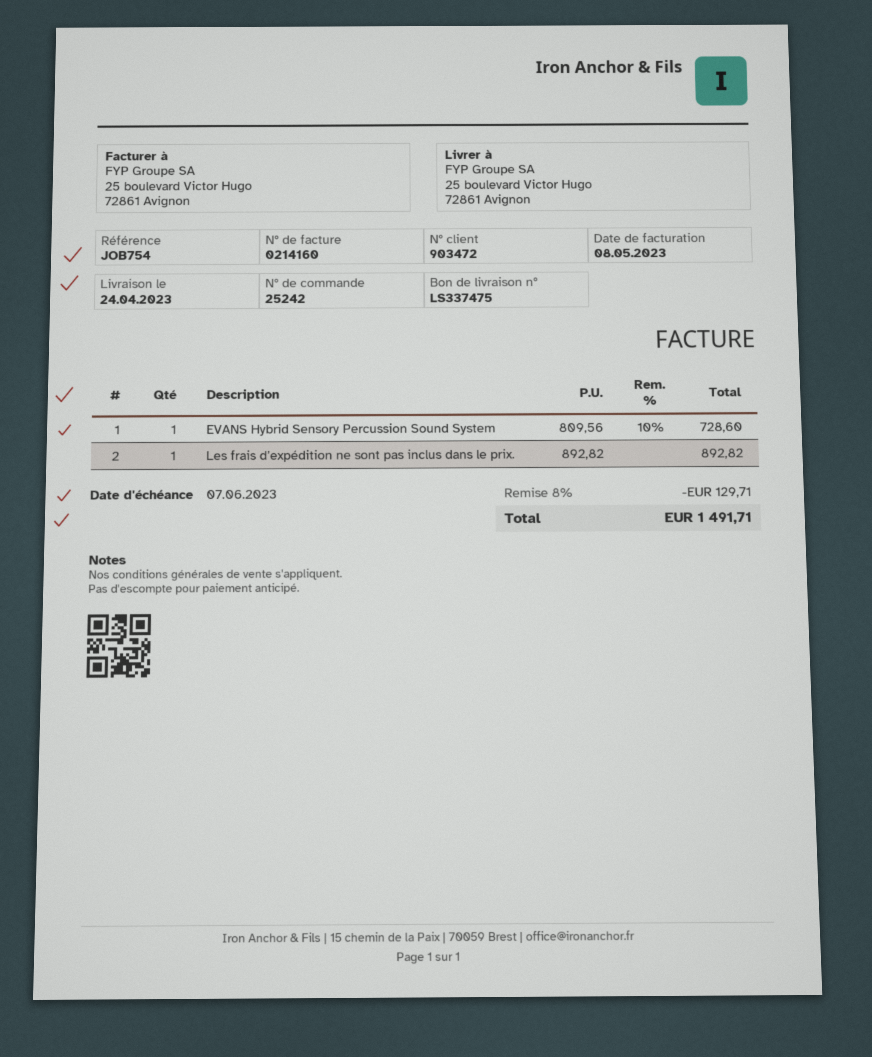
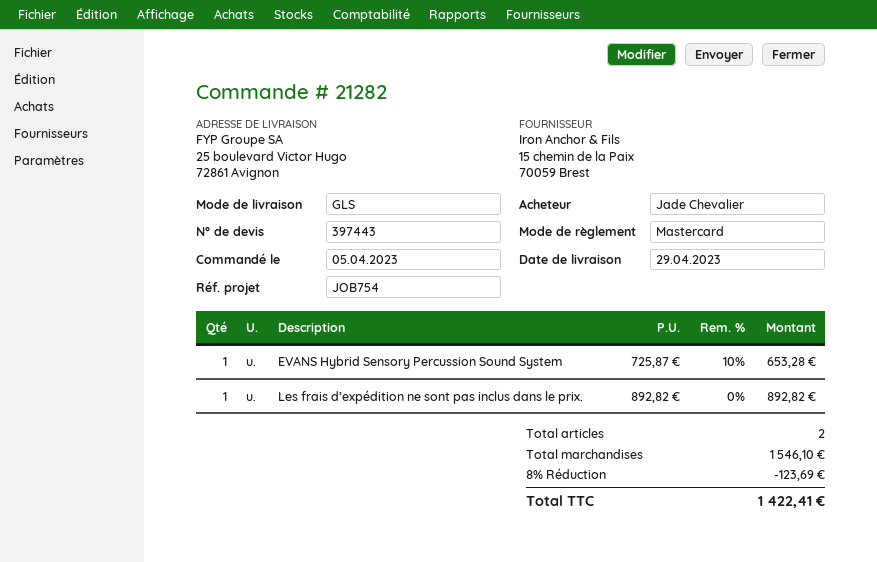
order number: 25242 -> 21282
delivery date: 2023-04-24 -> 2023-04-29
EVANS Hybrid Sensory Percussion Sound System: 1 x 809.56 - 10% = 728.60 -> 1 x 725.87 - 10% = 653.28
discount: 8% = 129.71 -> 8% = 123.69
total: 1491.71 -> 1422.41

